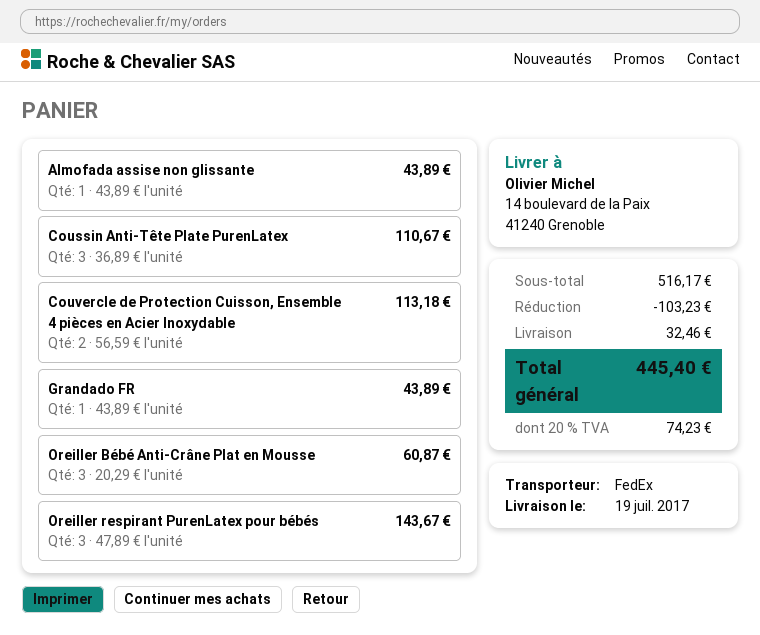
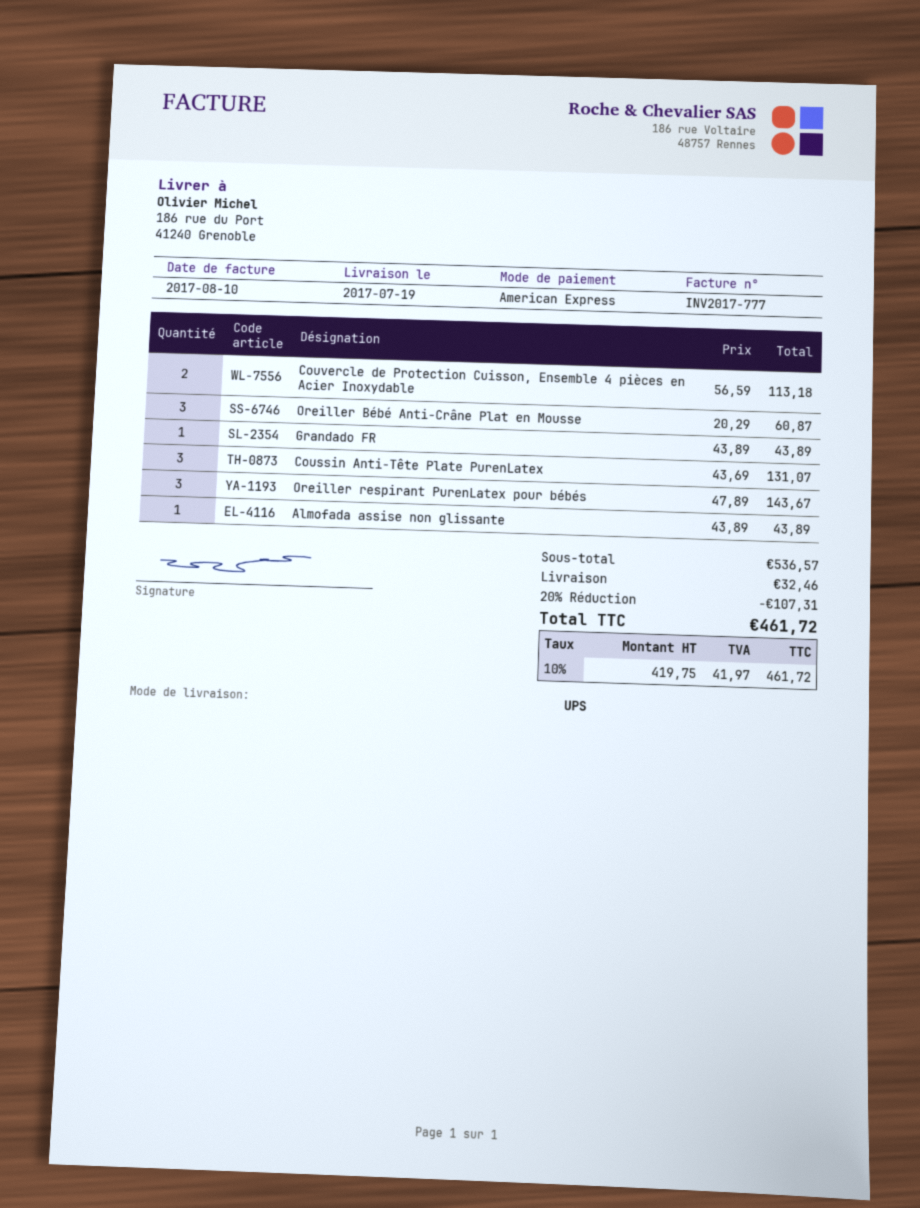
shipping method: FedEx -> UPS
ship to: 14 boulevard de la Paix, 41240 Grenoble -> 186 rue du Port, 41240 Grenoble
Coussin Anti-Tête Plate PurenLatex: 3 x 36.89 = 110.67 -> 3 x 43.69 = 131.07
subtotal: 516.17 -> 536.57
discount: 103.23 -> 107.31
tax: 20% = 74.23 -> 10% = 41.97
total: 445.40 -> 461.72

